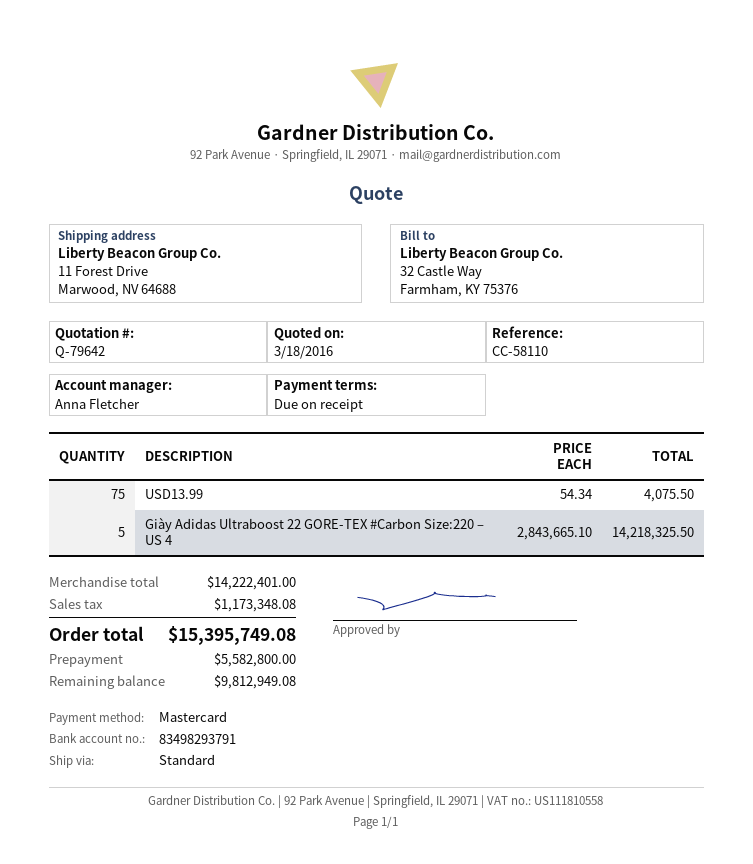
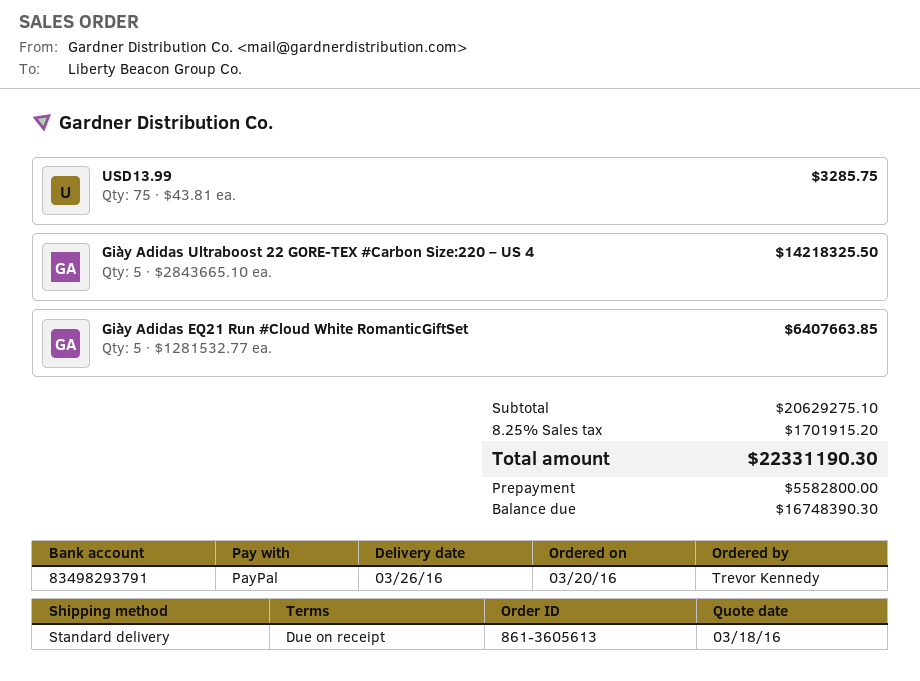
payment method: Mastercard -> PayPal
USD13.99: 75 x 54.34 = 4075.50 -> 75 x 43.81 = 3285.75
Giày Adidas EQ21 Run #Cloud White RomanticGiftSet: none -> 5 x 1281532.77 = 6407663.85
subtotal: 14222401.00 -> 20629275.10
tax: 1173348.08 -> 1701915.20
total: 15395749.08 -> 22331190.30
balance: 9812949.08 -> 16748390.30

